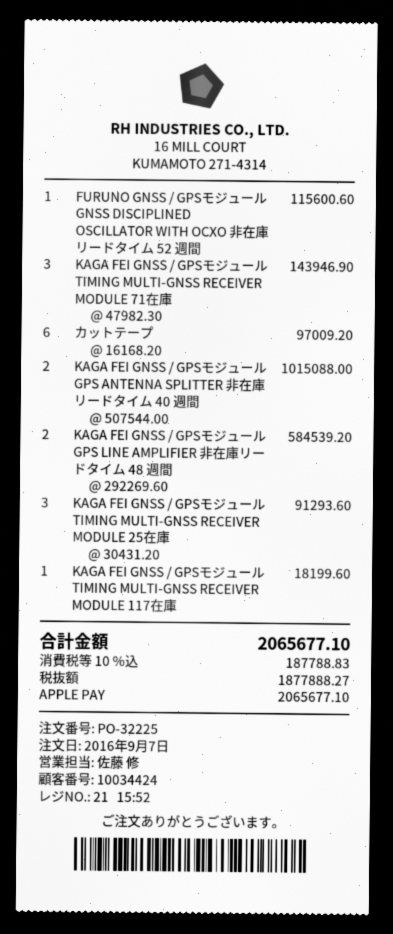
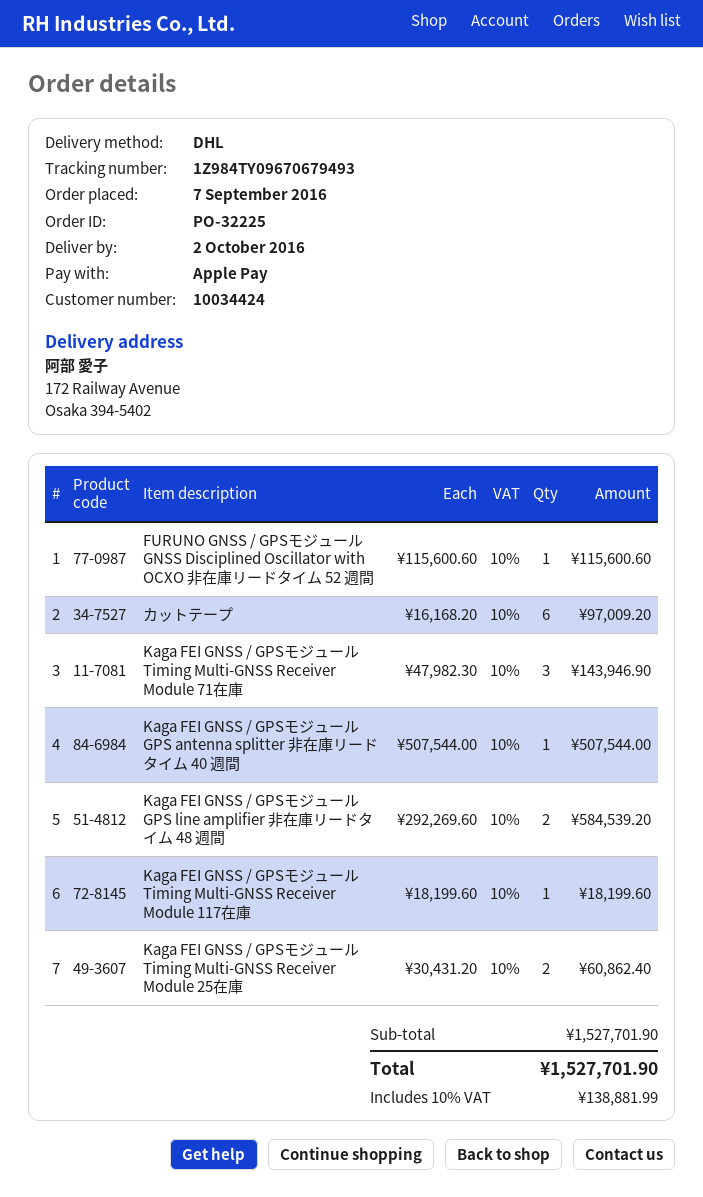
KAGA FEI GNSS / GPSモジュール GPS ANTENNA SPLITTER 非在庫リードタイム 40 週間: 2 x 507544.00 = 1015088.00 -> 1 x 507544.00 = 507544.00
KAGA FEI GNSS / GPSモジュール TIMING MULTI-GNSS RECEIVER MODULE 25在庫: 3 x 30431.20 = 91293.60 -> 2 x 30431.20 = 60862.40
tax: 10% = 187788.83 -> 10% = 138881.99
total: 2065677.10 -> 1527701.90

